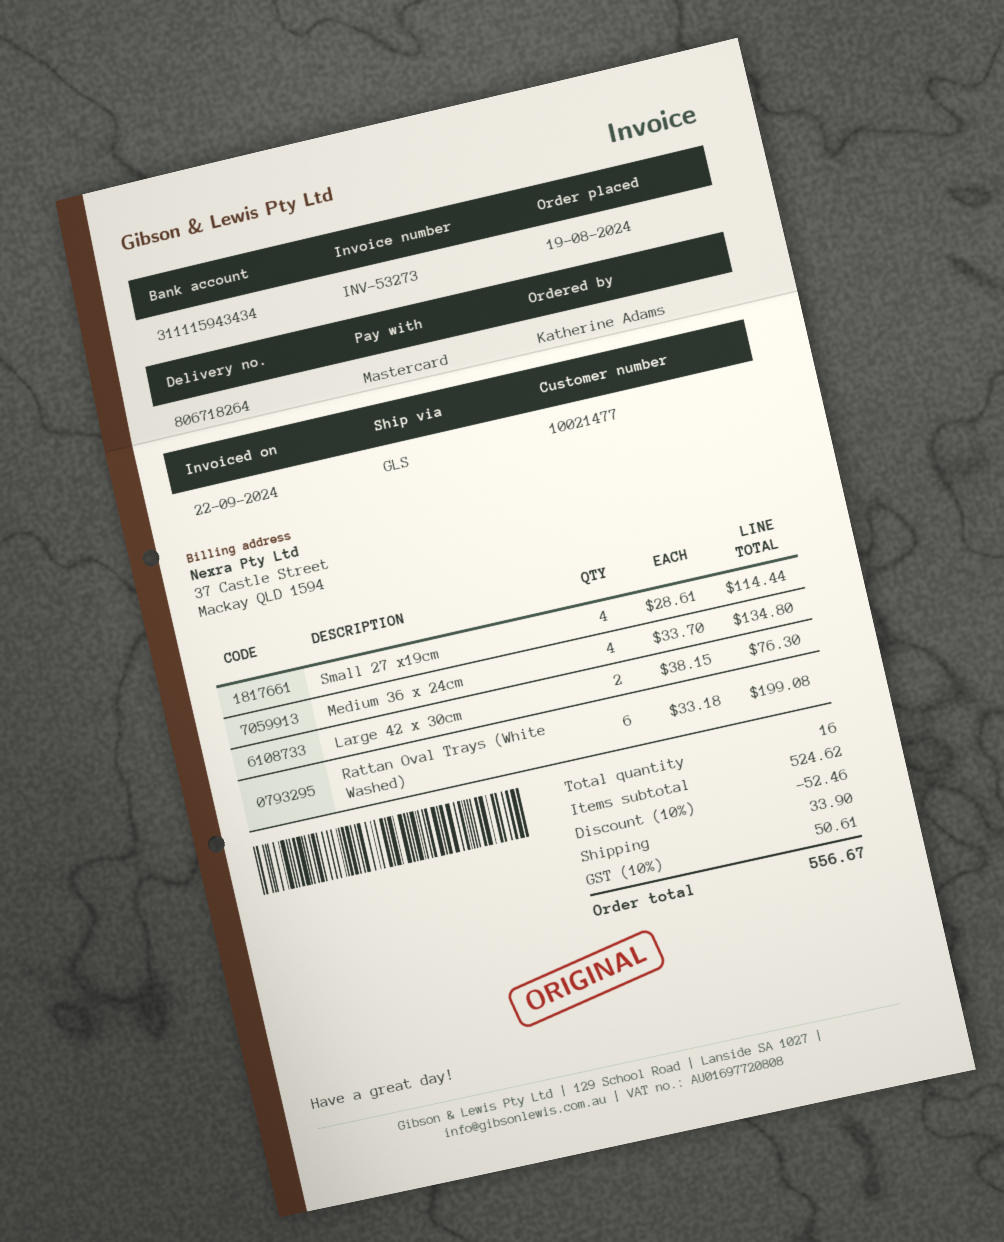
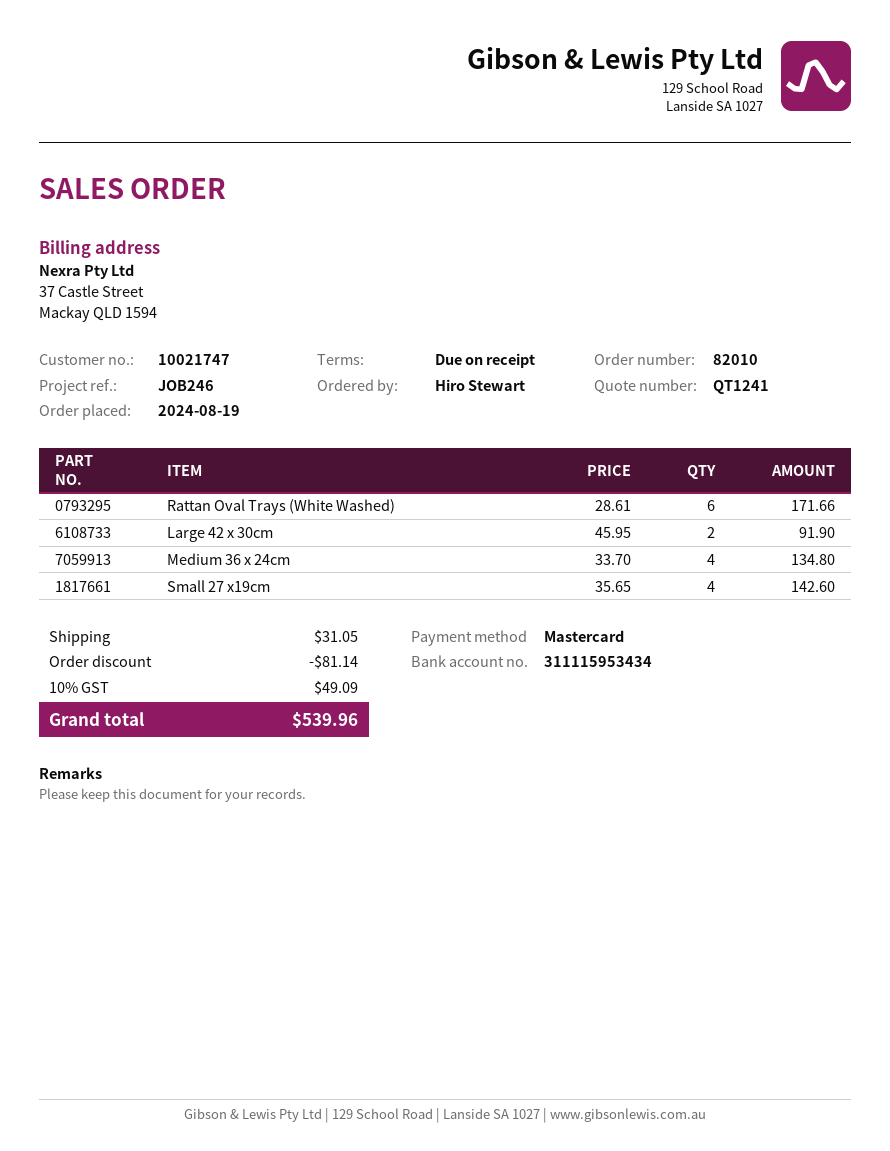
customer number: 10021477 -> 10021747
ordered by: Katherine Adams -> Hiro Stewart
bank account: 311115943434 -> 311115953434
Small 27 x19cm: 4 x 28.61 = 114.44 -> 4 x 35.65 = 142.60
Large 42 x 30cm: 2 x 38.15 = 76.30 -> 2 x 45.95 = 91.90
Rattan Oval Trays (White Washed): 6 x 33.18 = 199.08 -> 6 x 28.61 = 171.66
discount: 52.46 -> 81.14
shipping: 33.90 -> 31.05
tax: 10% = 50.61 -> 10% = 49.09
total: 556.67 -> 539.96

